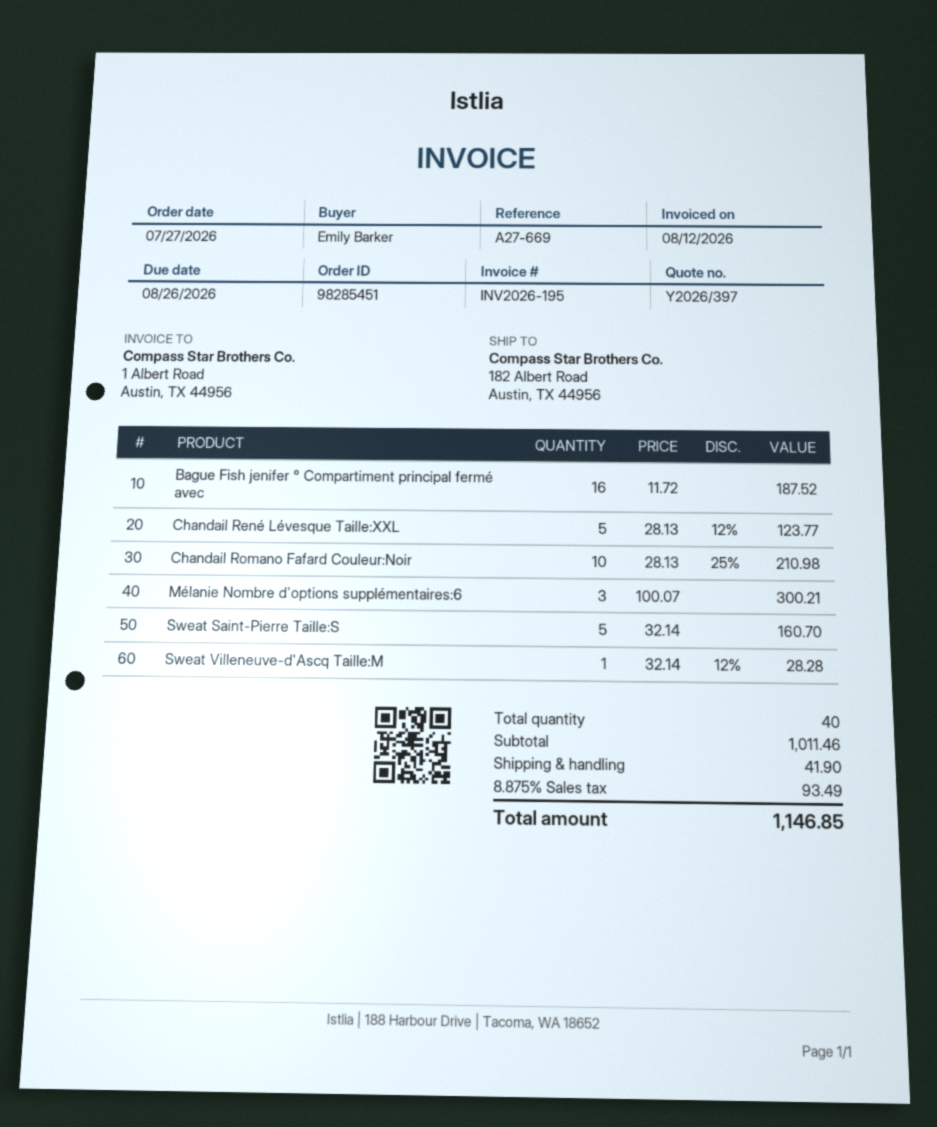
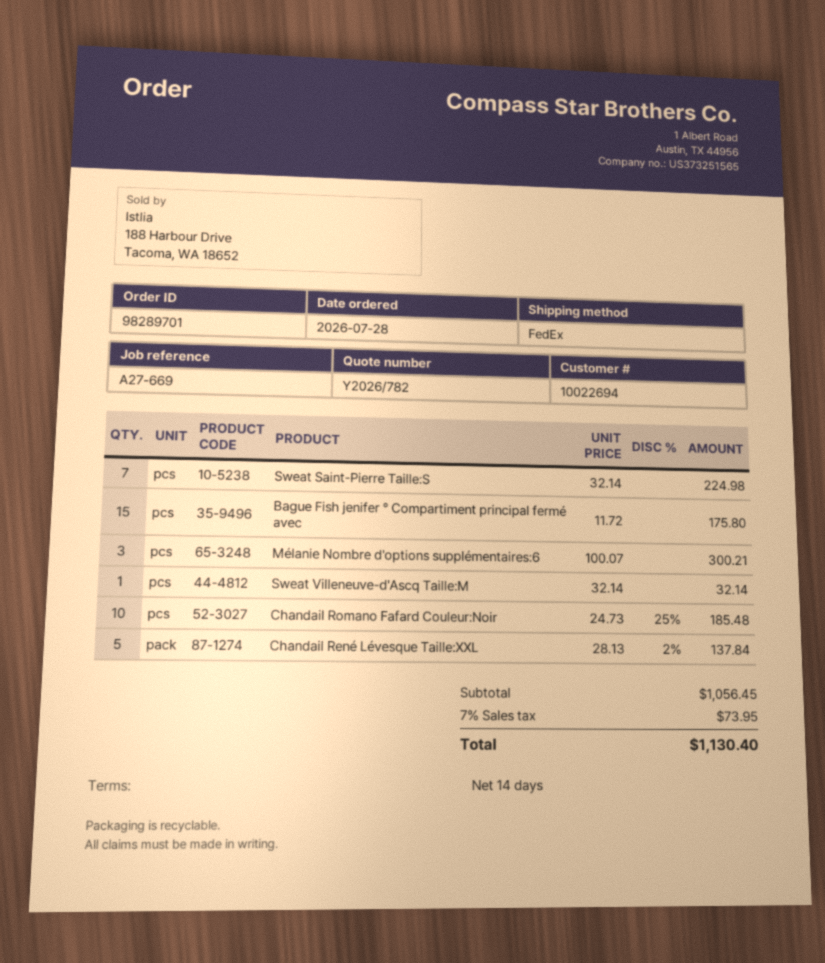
quote number: Y2026/397 -> Y2026/782
order number: 98285451 -> 98289701
order date: 2026-07-27 -> 2026-07-28
Bague Fish jenifer ° Compartiment principal fermé avec: 16 x 11.72 = 187.52 -> 15 x 11.72 = 175.80
Chandail René Lévesque Taille:XXL: 5 x 28.13 - 12% = 123.77 -> 5 x 28.13 - 2% = 137.84
Chandail Romano Fafard Couleur:Noir: 10 x 28.13 - 25% = 210.98 -> 10 x 24.73 - 25% = 185.48
Sweat Saint-Pierre Taille:S: 5 x 32.14 = 160.70 -> 7 x 32.14 = 224.98
Sweat Villeneuve-d'Ascq Taille:M: 1 x 32.14 - 12% = 28.28 -> 1 x 32.14 = 32.14
subtotal: 1011.46 -> 1056.45
shipping: 41.90 -> none
tax: 8.875% = 93.49 -> 7% = 73.95
total: 1146.85 -> 1130.40

